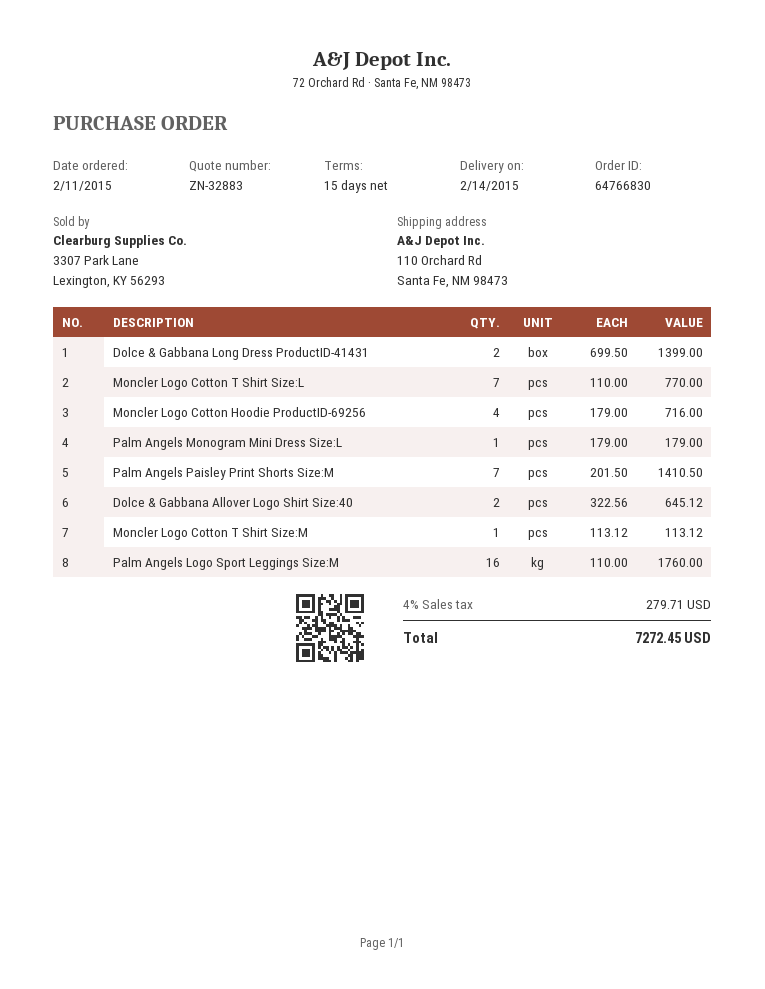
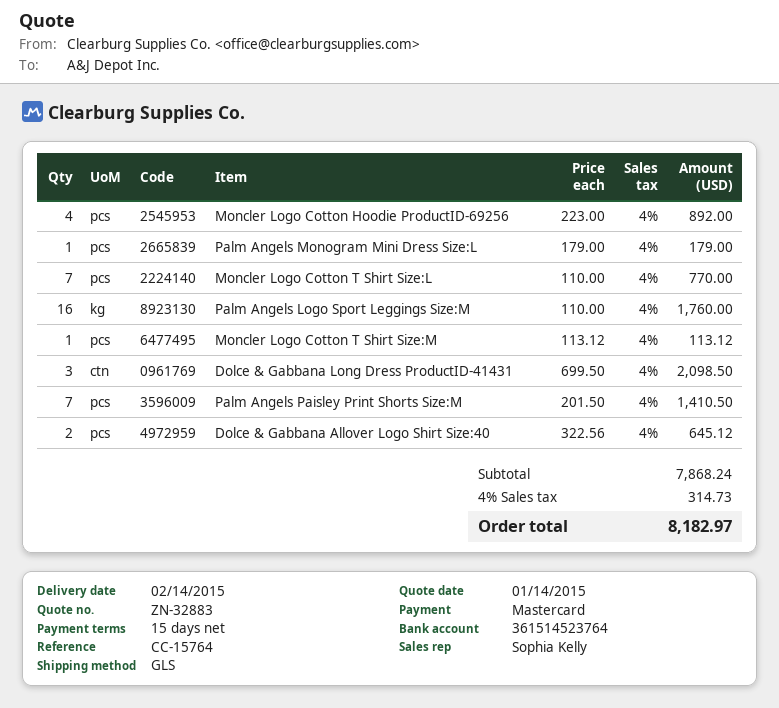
Dolce & Gabbana Long Dress ProductID-41431: 2 x 699.50 = 1399.00 -> 3 x 699.50 = 2098.50
Moncler Logo Cotton Hoodie ProductID-69256: 4 x 179.00 = 716.00 -> 4 x 223.00 = 892.00
tax: 4% = 279.71 -> 4% = 314.73
total: 7272.45 -> 8182.97

